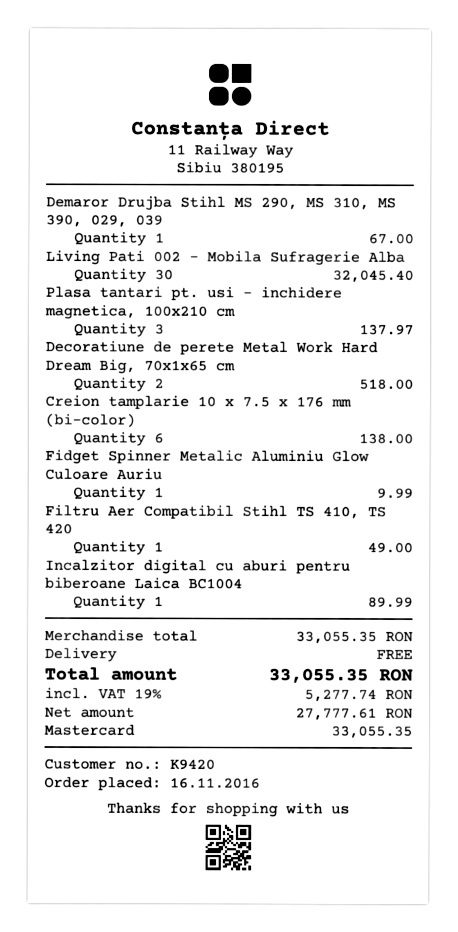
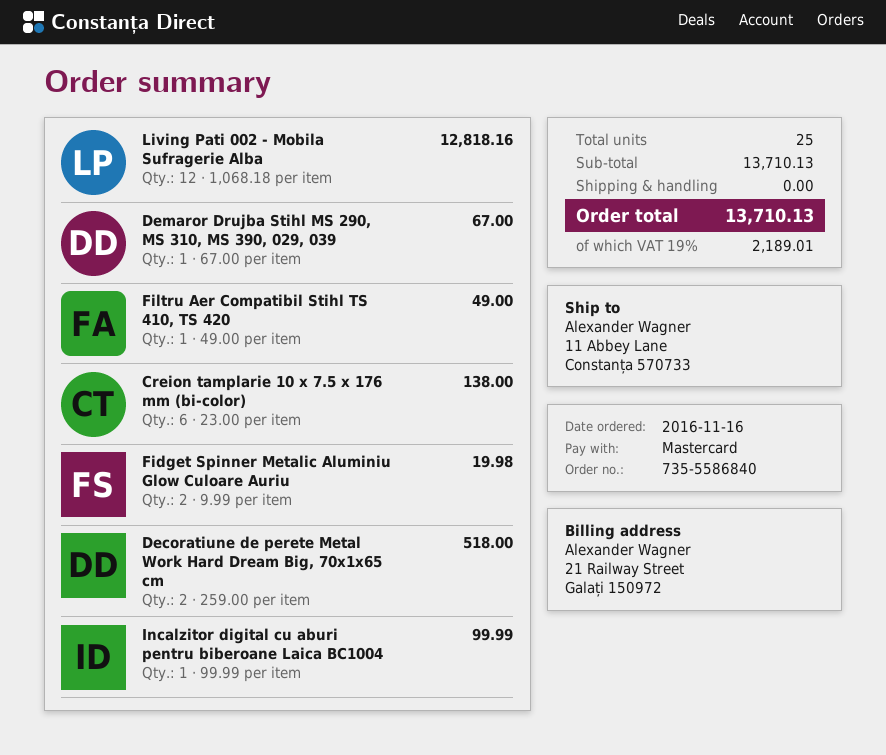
Living Pati 002 - Mobila Sufragerie Alba: 30 for 32045.40 -> 12 for 12818.16
Plasa tantari pt. usi - inchidere magnetica, 100x210 cm: 3 for 137.97 -> none
Fidget Spinner Metalic Aluminiu Glow Culoare Auriu: 1 for 9.99 -> 2 for 19.98
Incalzitor digital cu aburi pentru biberoane Laica BC1004: 1 for 89.99 -> 1 for 99.99
subtotal: 33055.35 -> 13710.13
tax: 19% = 5277.74 -> 19% = 2189.01
total: 33055.35 -> 13710.13

